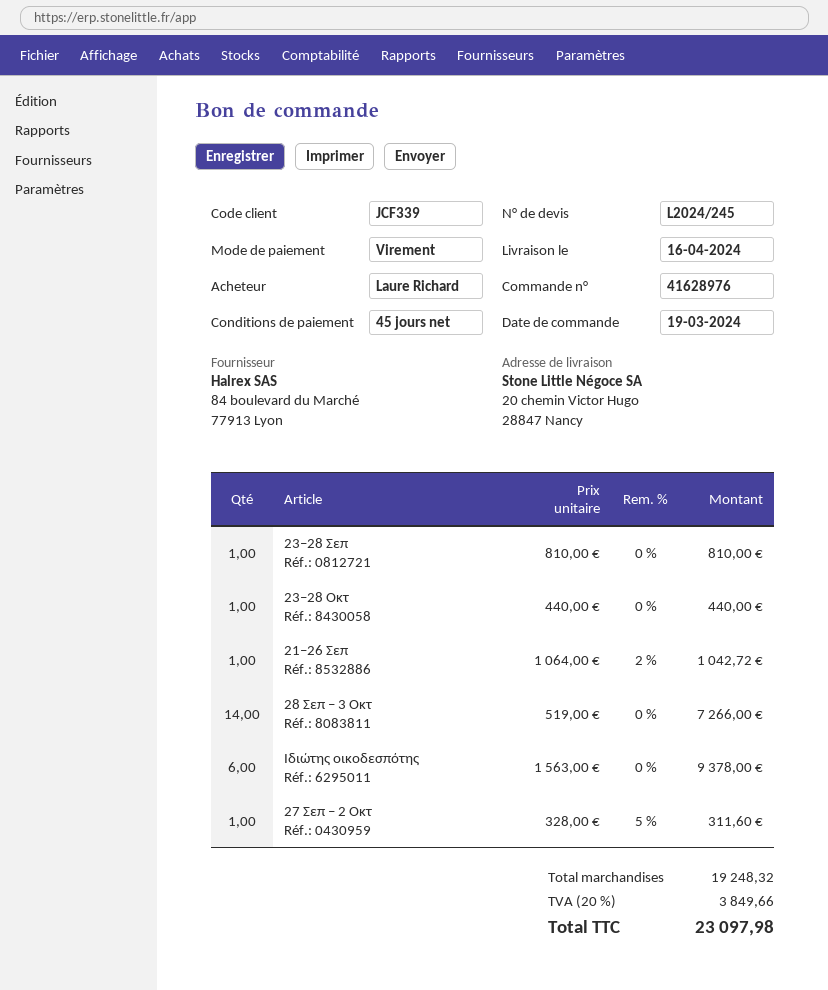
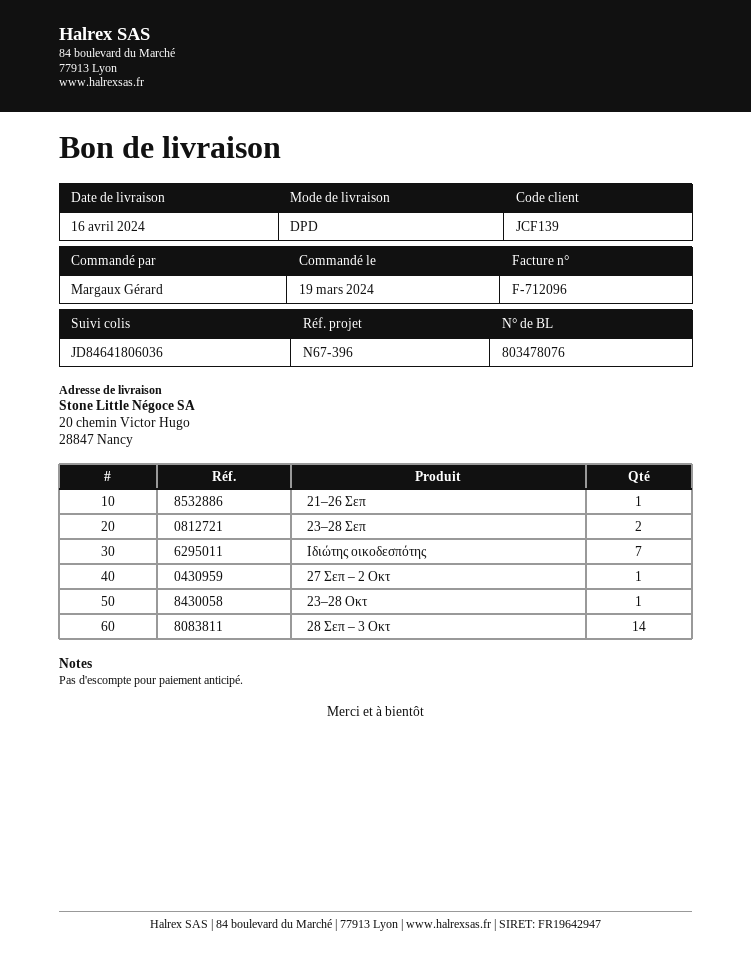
customer number: JCF339 -> JCF139
ordered by: Laure Richard -> Margaux Gérard
23–28 Σεπ: 1 -> 2
Ιδιώτης οικοδεσπότης: 6 -> 7

